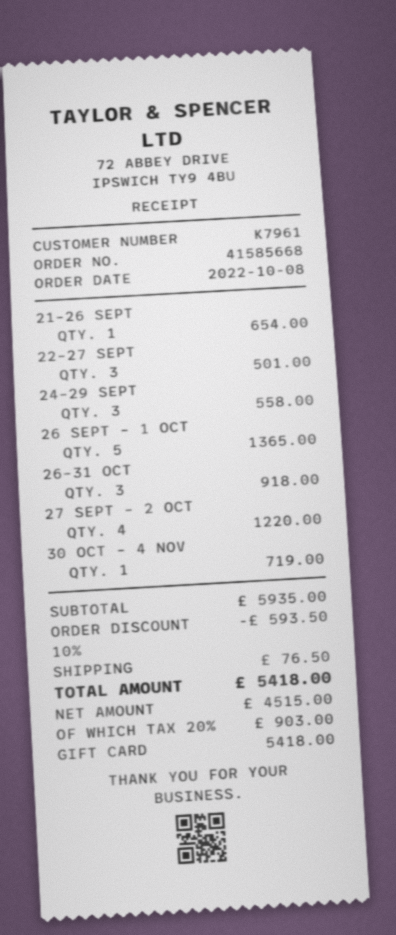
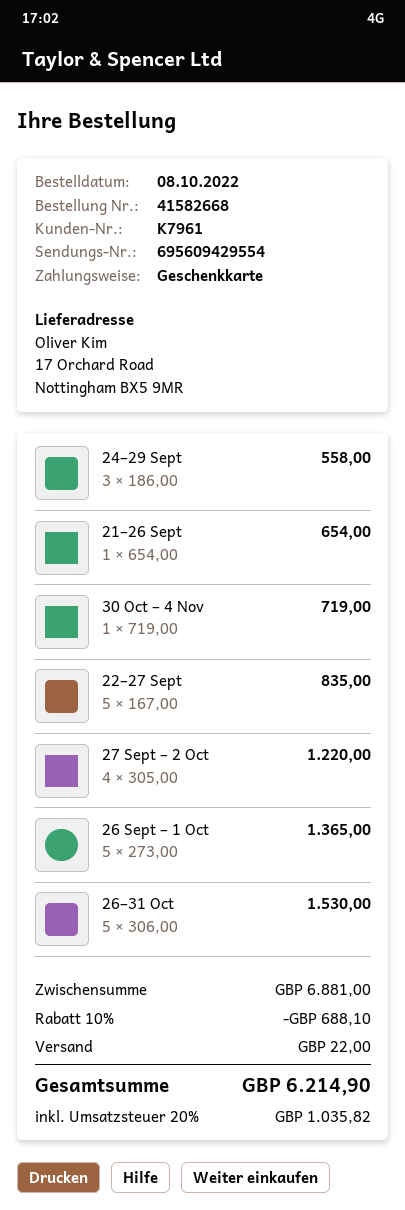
order number: 41585668 -> 41582668
22–27 SEPT: 3 for 501.00 -> 5 for 835.00
26–31 OCT: 3 for 918.00 -> 5 for 1530.00
subtotal: 5935.00 -> 6881.00
discount: 10% = 593.50 -> 10% = 688.10
shipping: 76.50 -> 22.00
tax: 20% = 903.00 -> 20% = 1035.82
total: 5418.00 -> 6214.90

